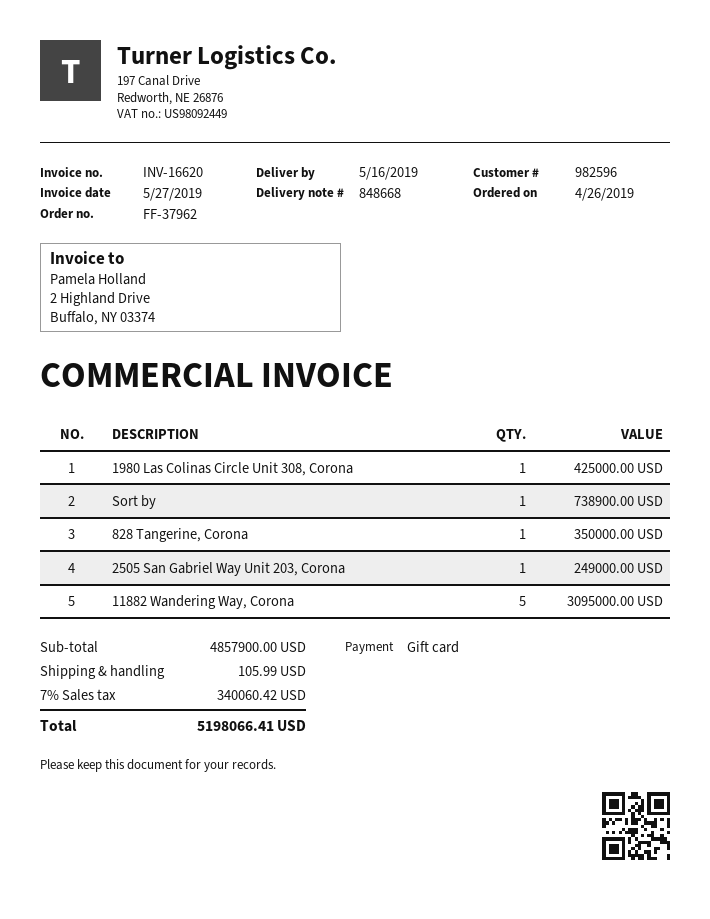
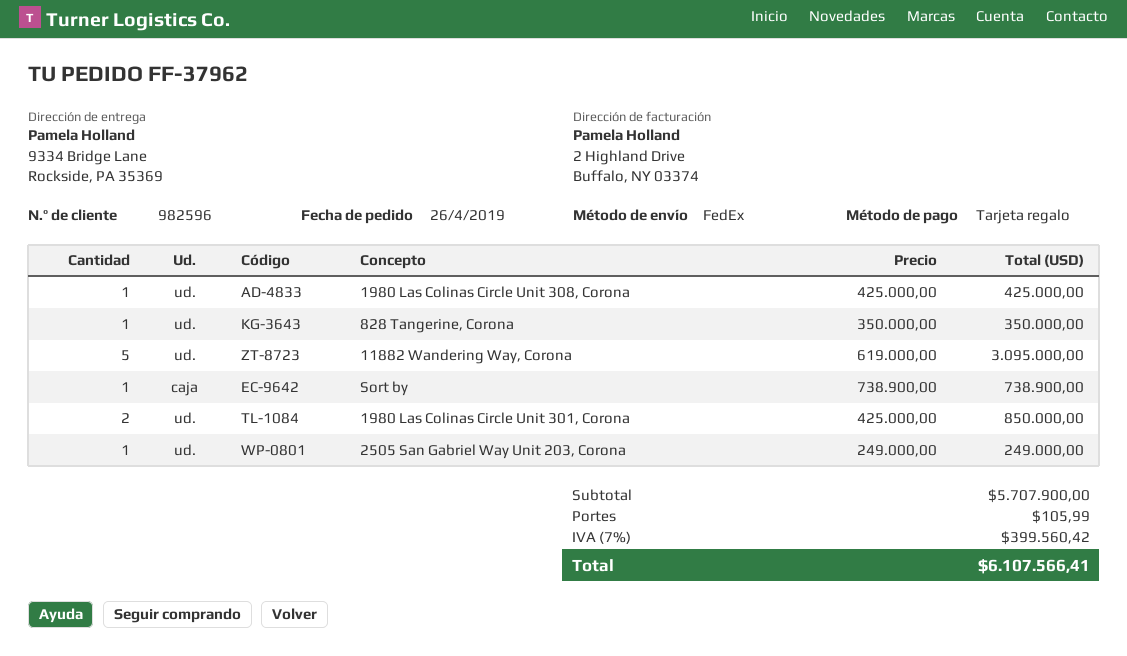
1980 Las Colinas Circle Unit 301, Corona: none -> 2 for 850000.00
subtotal: 4857900.00 -> 5707900.00
tax: 7% = 340060.42 -> 7% = 399560.42
total: 5198066.41 -> 6107566.41

